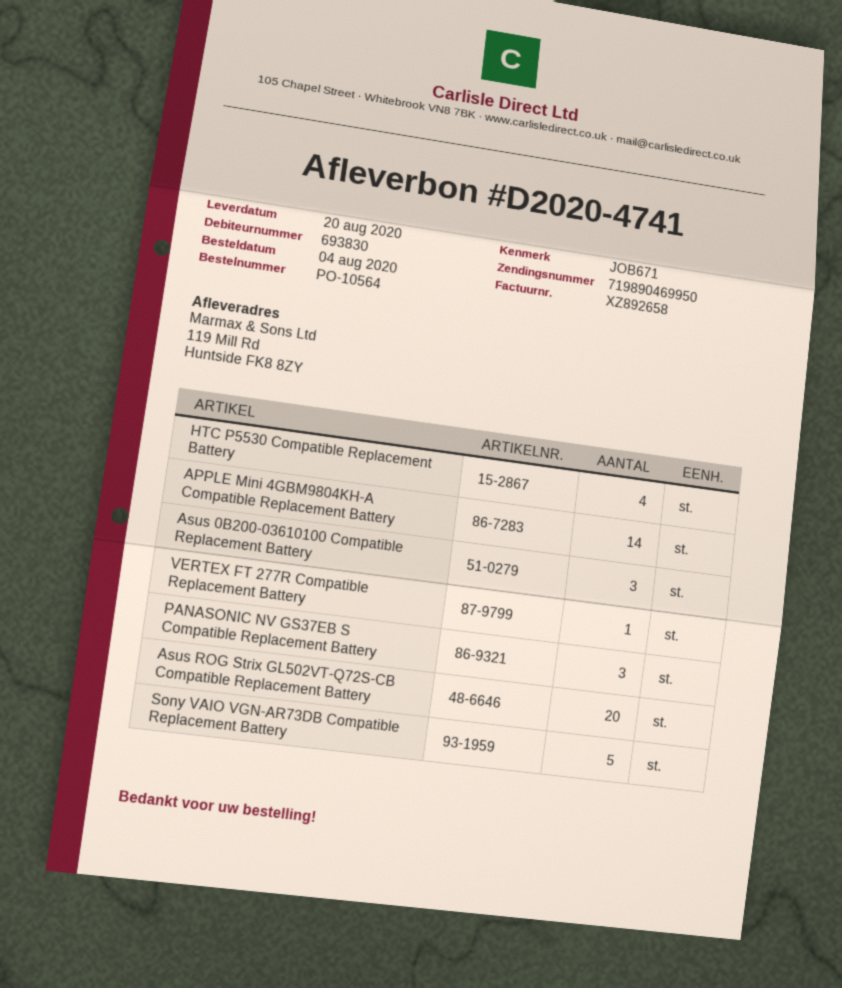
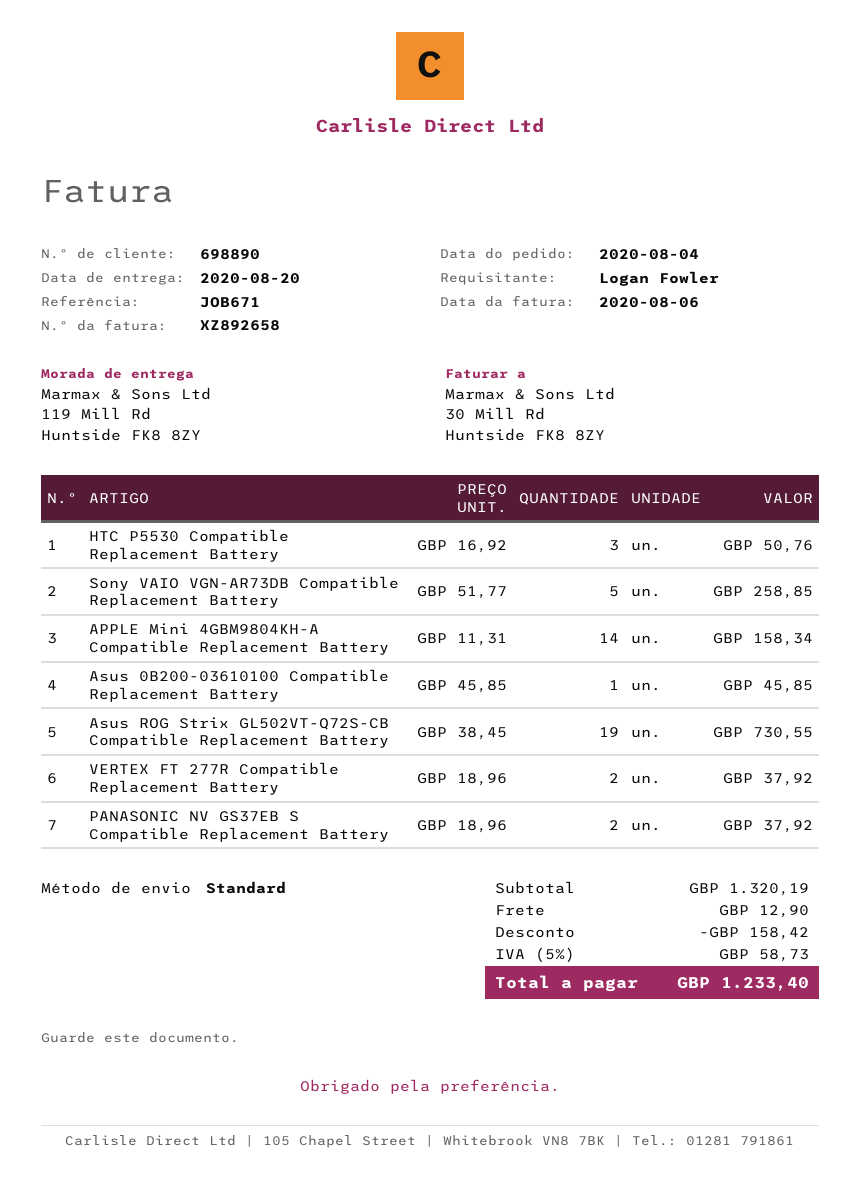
customer number: 693830 -> 698890
HTC P5530 Compatible Replacement Battery: 4 -> 3
Asus 0B200-03610100 Compatible Replacement Battery: 3 -> 1
VERTEX FT 277R Compatible Replacement Battery: 1 -> 2
PANASONIC NV GS37EB S Compatible Replacement Battery: 3 -> 2
Asus ROG Strix GL502VT-Q72S-CB Compatible Replacement Battery: 20 -> 19

